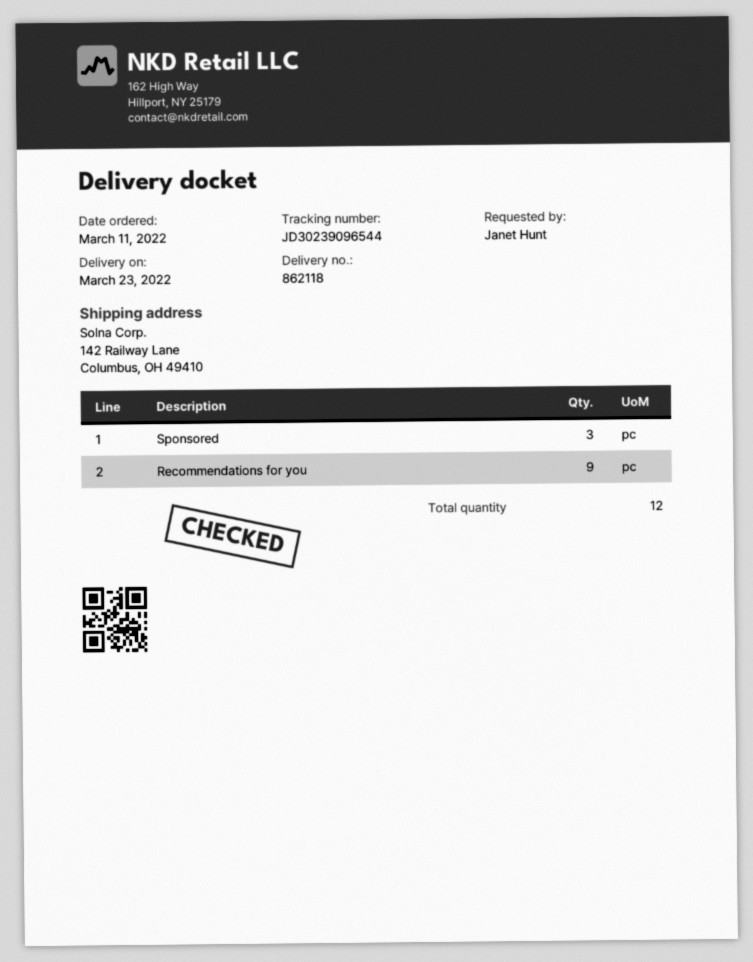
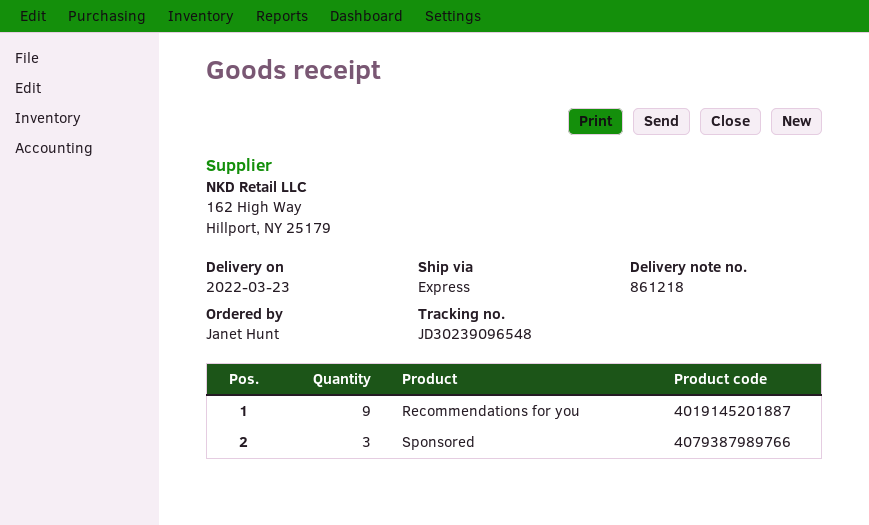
delivery note number: 862118 -> 861218
tracking number: JD30239096544 -> JD30239096548

